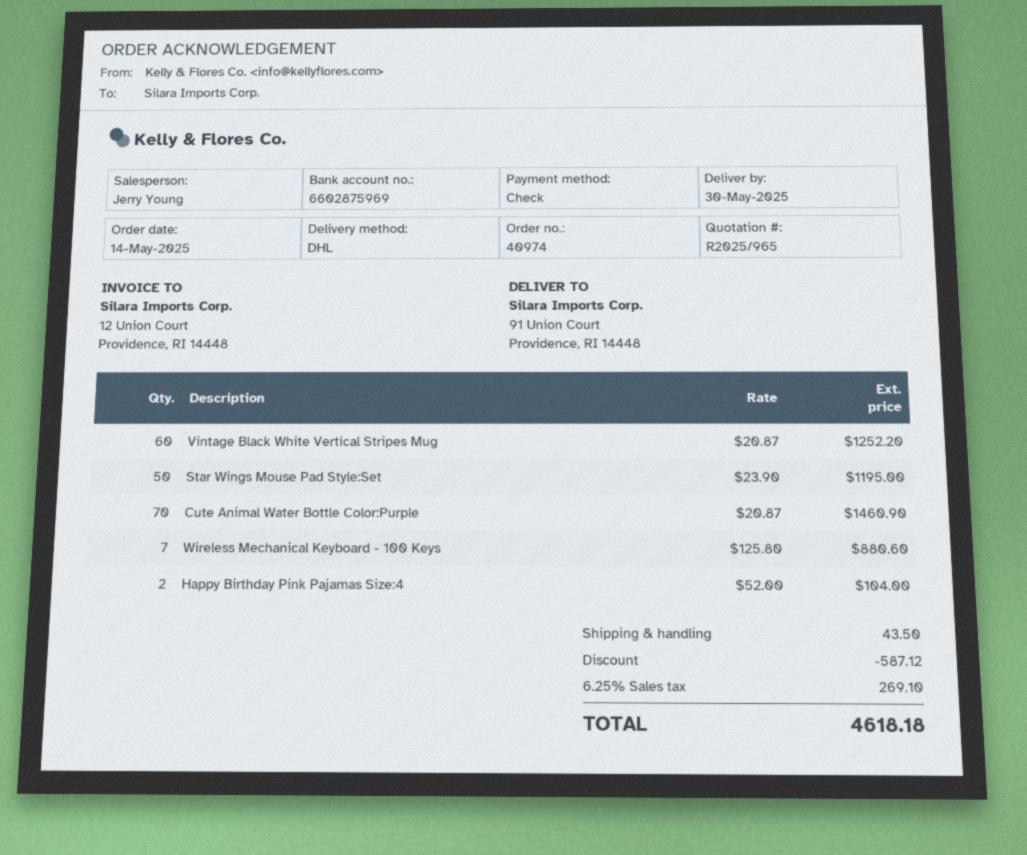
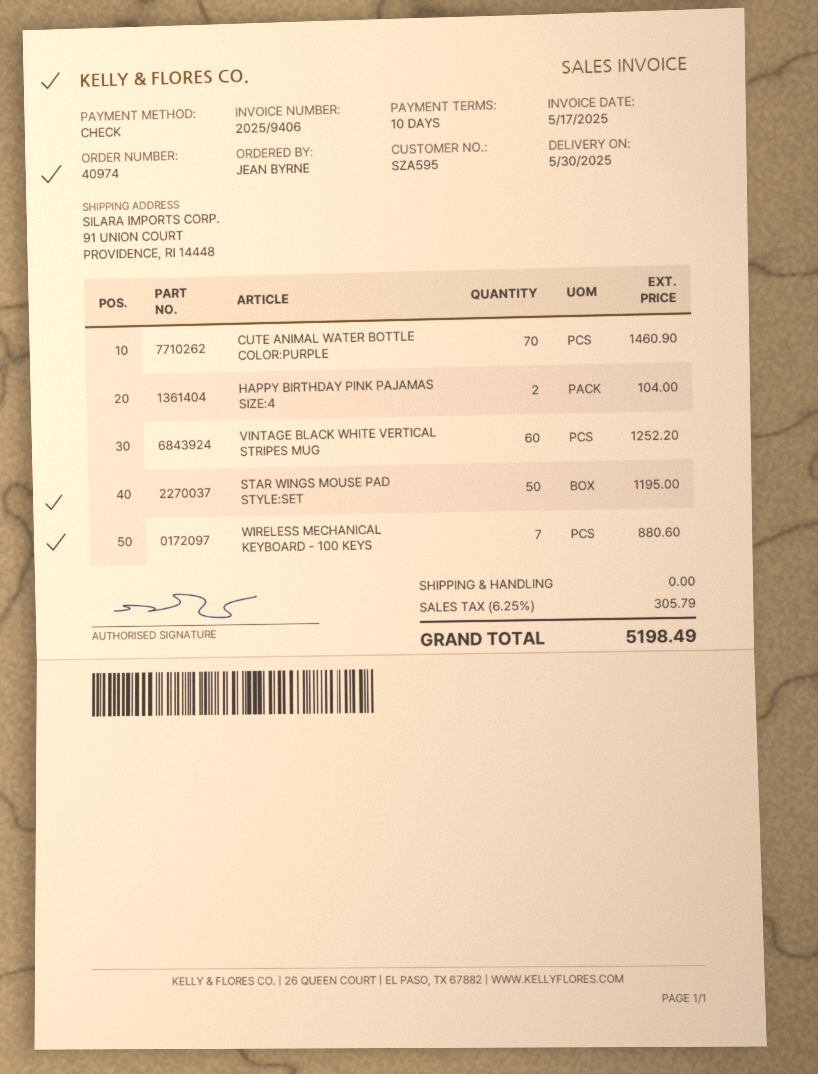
discount: 587.12 -> none
shipping: 43.50 -> 0.00
tax: 6.25% = 269.10 -> 6.25% = 305.79
total: 4618.18 -> 5198.49

